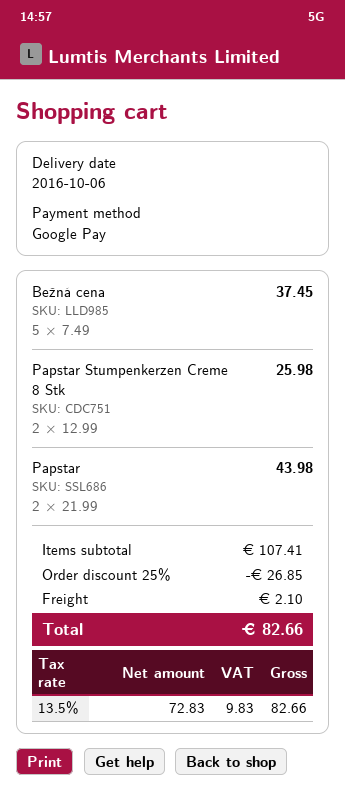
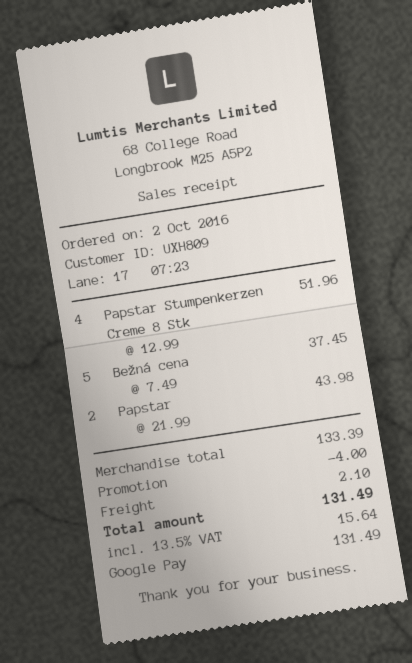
Papstar Stumpenkerzen Creme 8 Stk: 2 x 12.99 = 25.98 -> 4 x 12.99 = 51.96
subtotal: 107.41 -> 133.39
discount: 26.85 -> 4.00
tax: 13.5% = 9.83 -> 13.5% = 15.64
total: 82.66 -> 131.49

